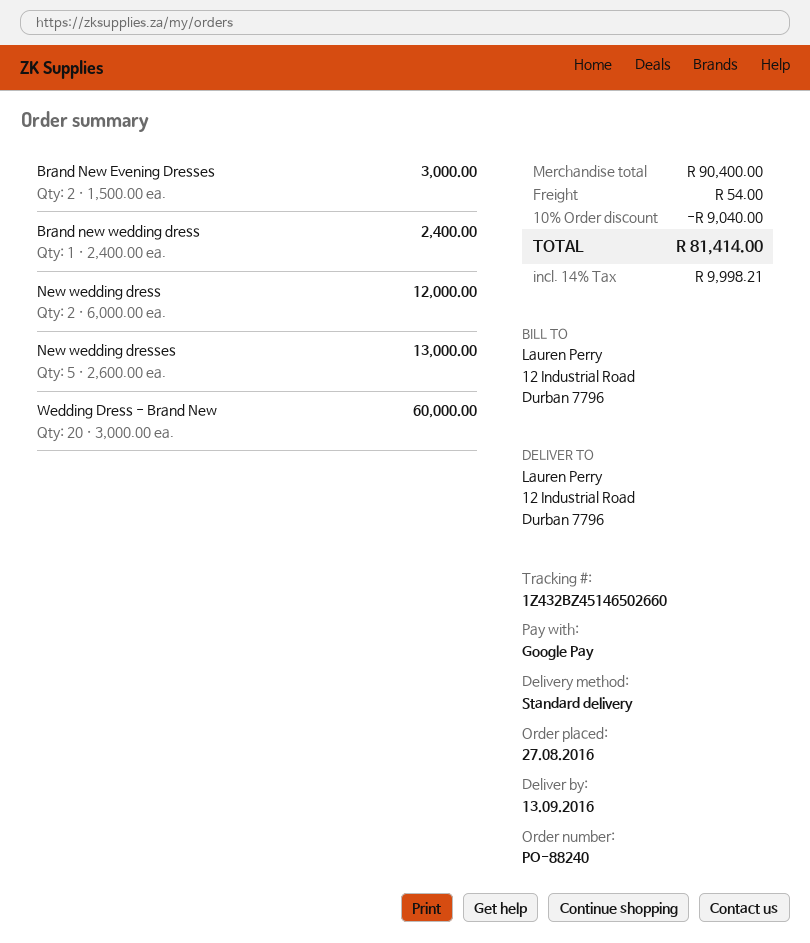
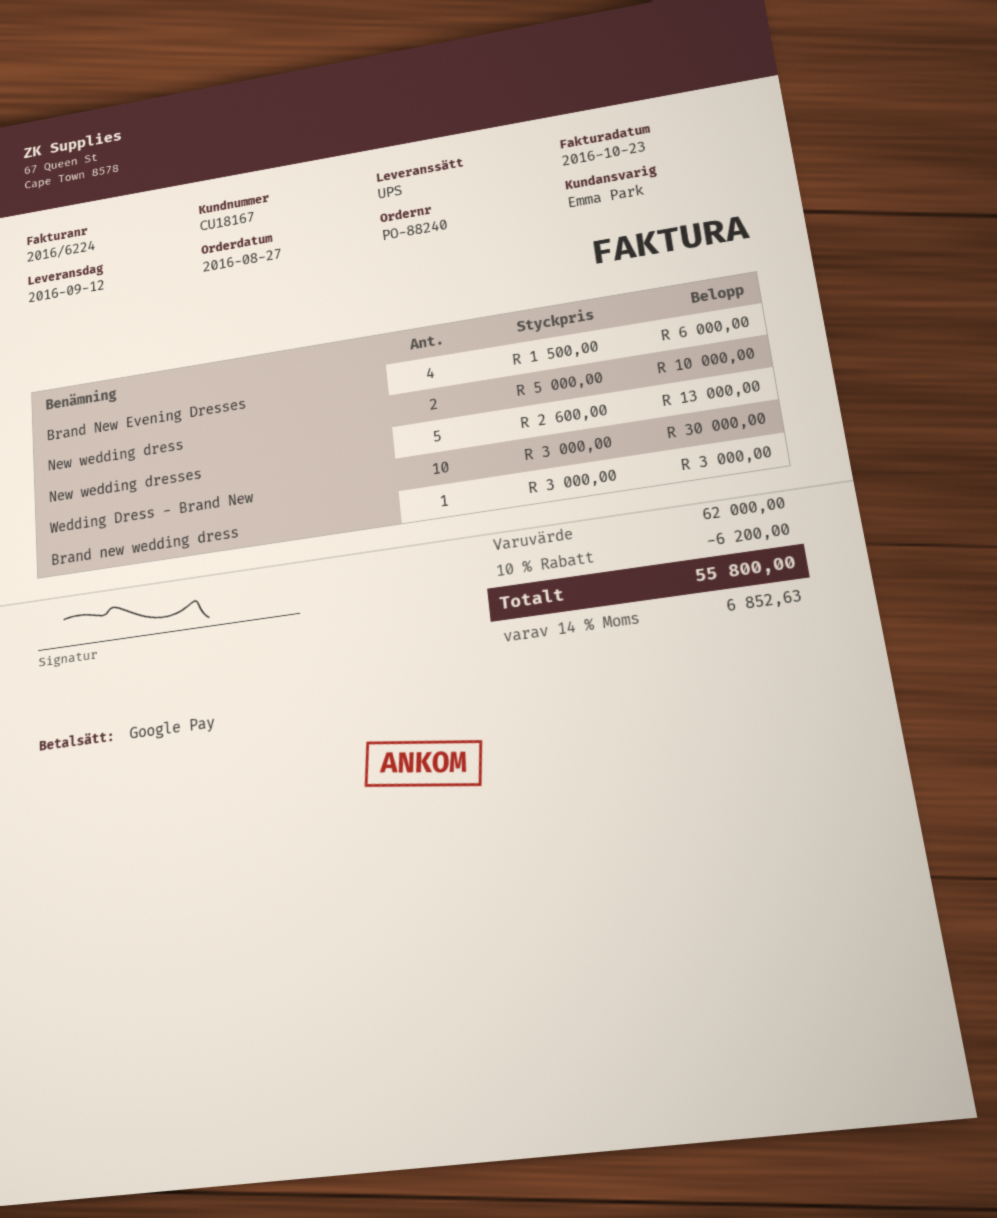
delivery date: 2016-09-13 -> 2016-09-12
shipping method: standard -> UPS
Brand New Evening Dresses: 2 x 1500.00 = 3000.00 -> 4 x 1500.00 = 6000.00
Brand new wedding dress: 1 x 2400.00 = 2400.00 -> 1 x 3000.00 = 3000.00
New wedding dress: 2 x 6000.00 = 12000.00 -> 2 x 5000.00 = 10000.00
Wedding Dress - Brand New: 20 x 3000.00 = 60000.00 -> 10 x 3000.00 = 30000.00
subtotal: 90400.00 -> 62000.00
discount: 10% = 9040.00 -> 10% = 6200.00
shipping: 54.00 -> none
tax: 14% = 9998.21 -> 14% = 6852.63
total: 81414.00 -> 55800.00

